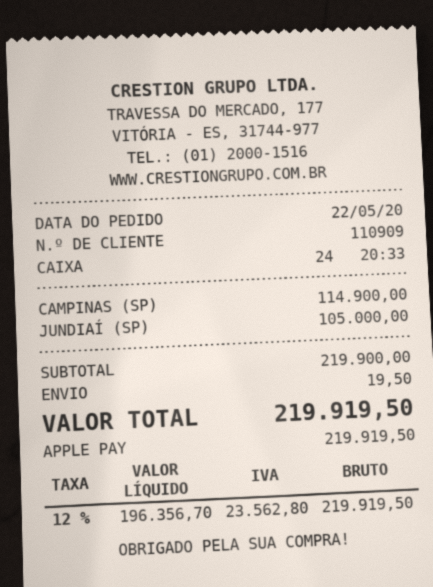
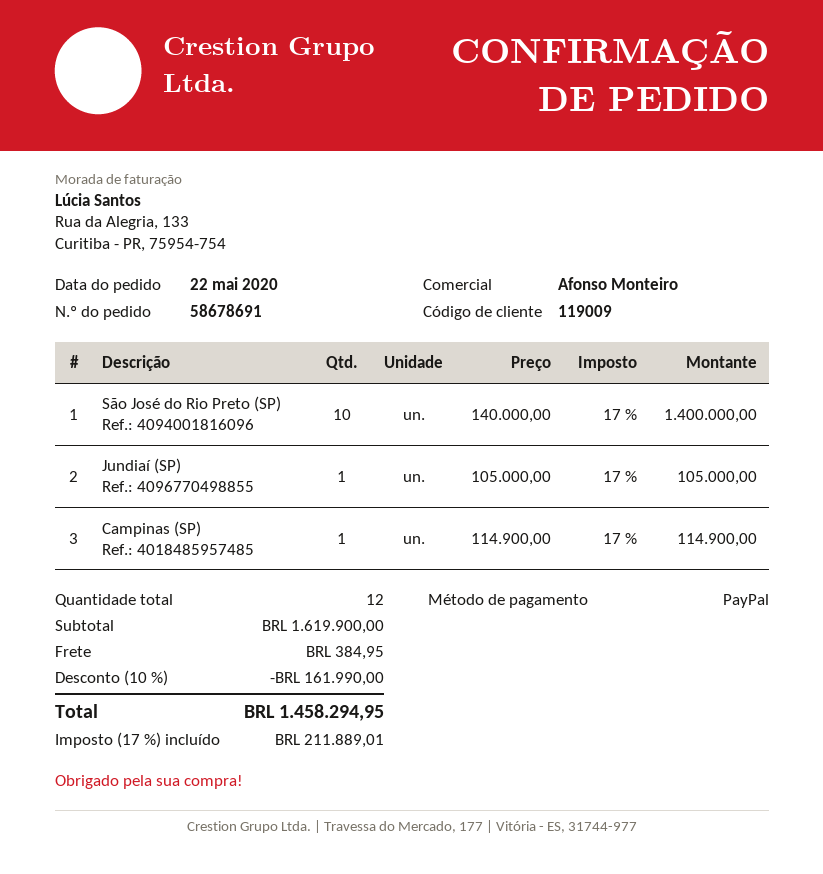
customer number: 110909 -> 119009
payment method: Apple Pay -> PayPal
São José do Rio Preto (SP): none -> 10 x 140000.00 = 1400000.00
subtotal: 219900.00 -> 1619900.00
discount: none -> 10% = 161990.00
shipping: 19.50 -> 384.95
tax: 12% = 23562.80 -> 17% = 211889.01
total: 219919.50 -> 1458294.95

